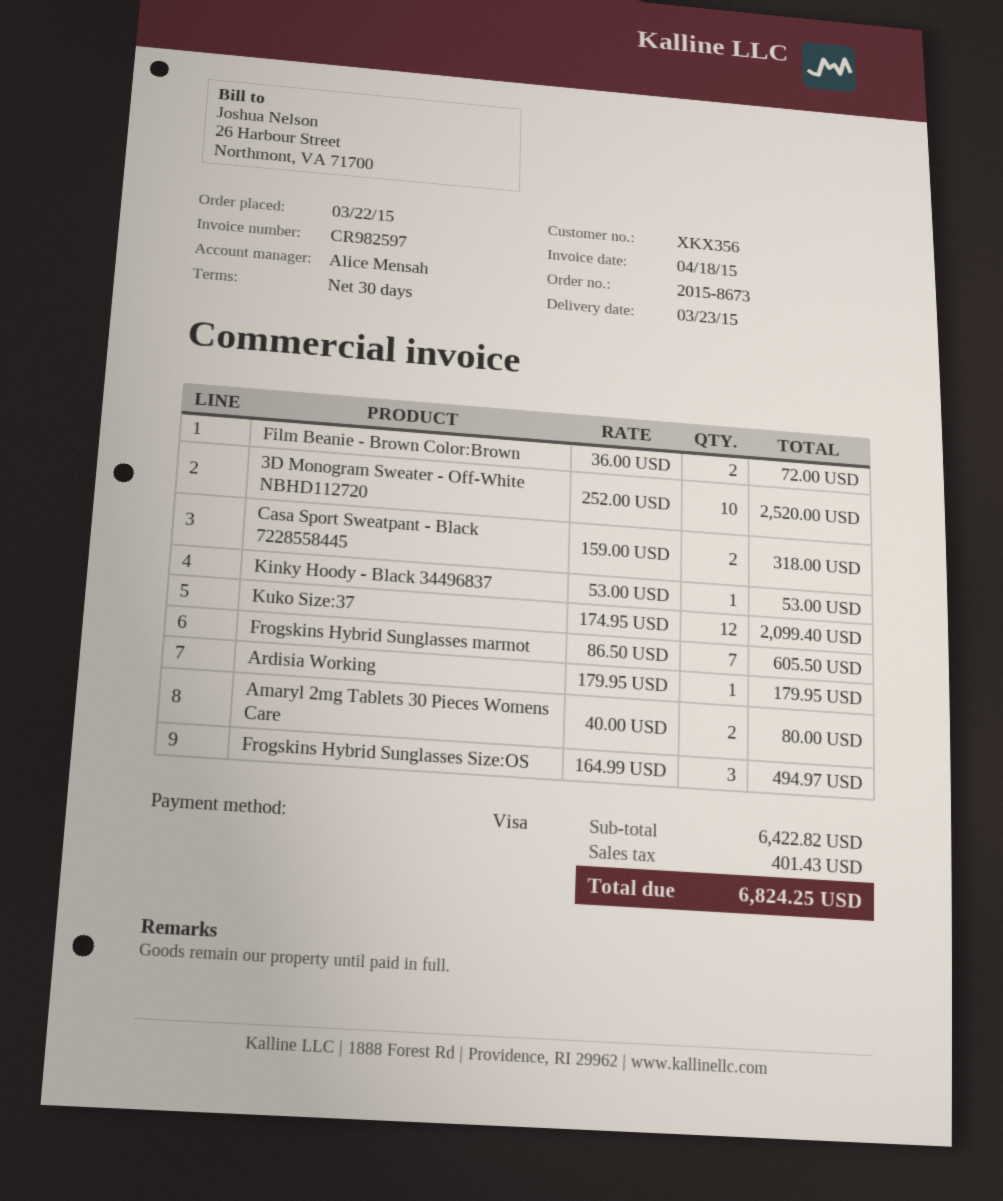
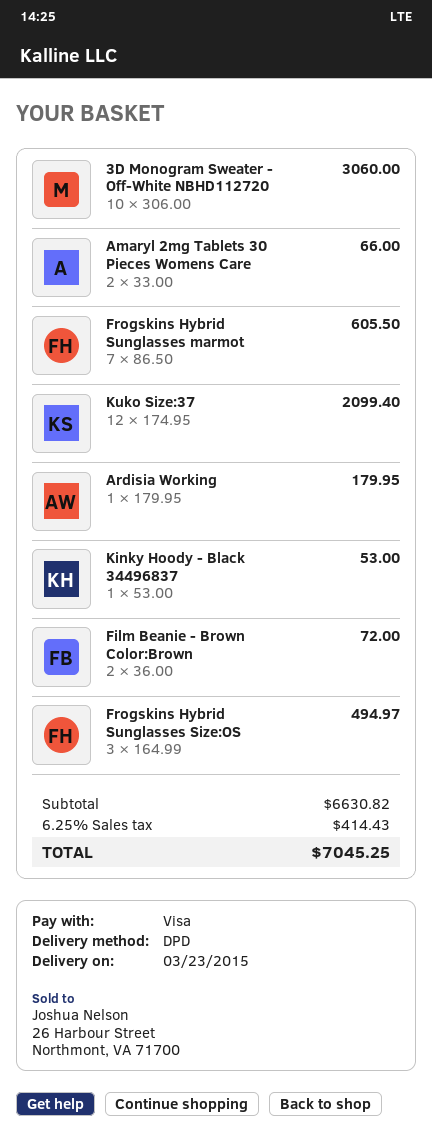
3D Monogram Sweater - Off-White NBHD112720: 10 x 252.00 = 2520.00 -> 10 x 306.00 = 3060.00
Casa Sport Sweatpant - Black 7228558445: 2 x 159.00 = 318.00 -> none
Amaryl 2mg Tablets 30 Pieces Womens Care: 2 x 40.00 = 80.00 -> 2 x 33.00 = 66.00
subtotal: 6422.82 -> 6630.82
tax: 401.43 -> 414.43
total: 6824.25 -> 7045.25

